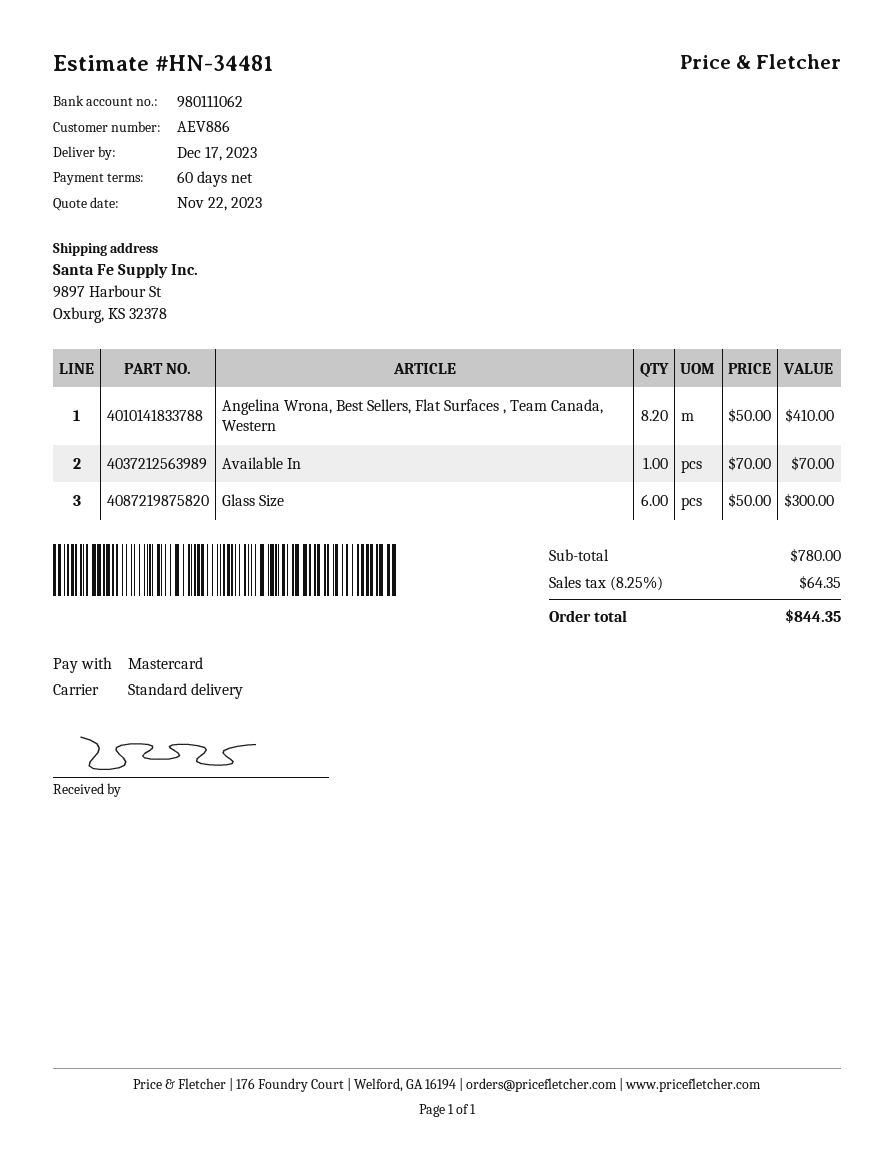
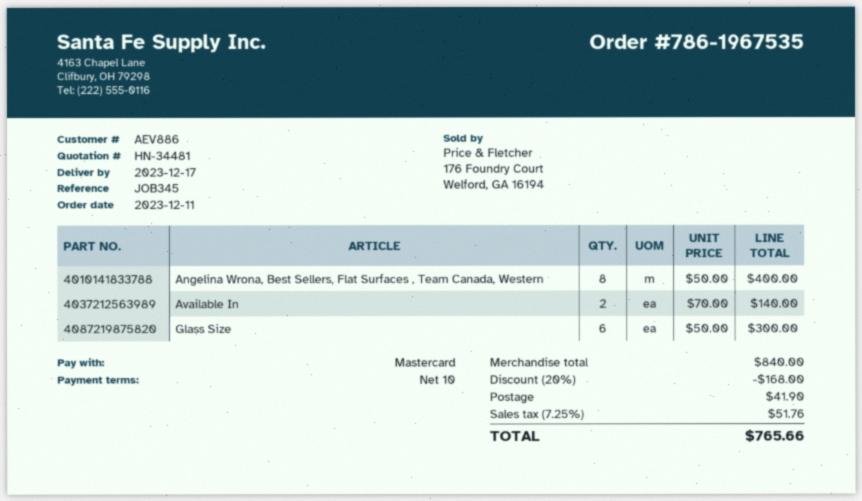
payment terms: 60 days -> 10 days
Angelina Wrona, Best Sellers, Flat Surfaces , Team Canada, Western: 8.2 x 50.00 = 410.00 -> 8 x 50.00 = 400.00
Available In: 1 x 70.00 = 70.00 -> 2 x 70.00 = 140.00
subtotal: 780.00 -> 840.00
discount: none -> 20% = 168.00
shipping: none -> 41.90
tax: 8.25% = 64.35 -> 7.25% = 51.76
total: 844.35 -> 765.66

